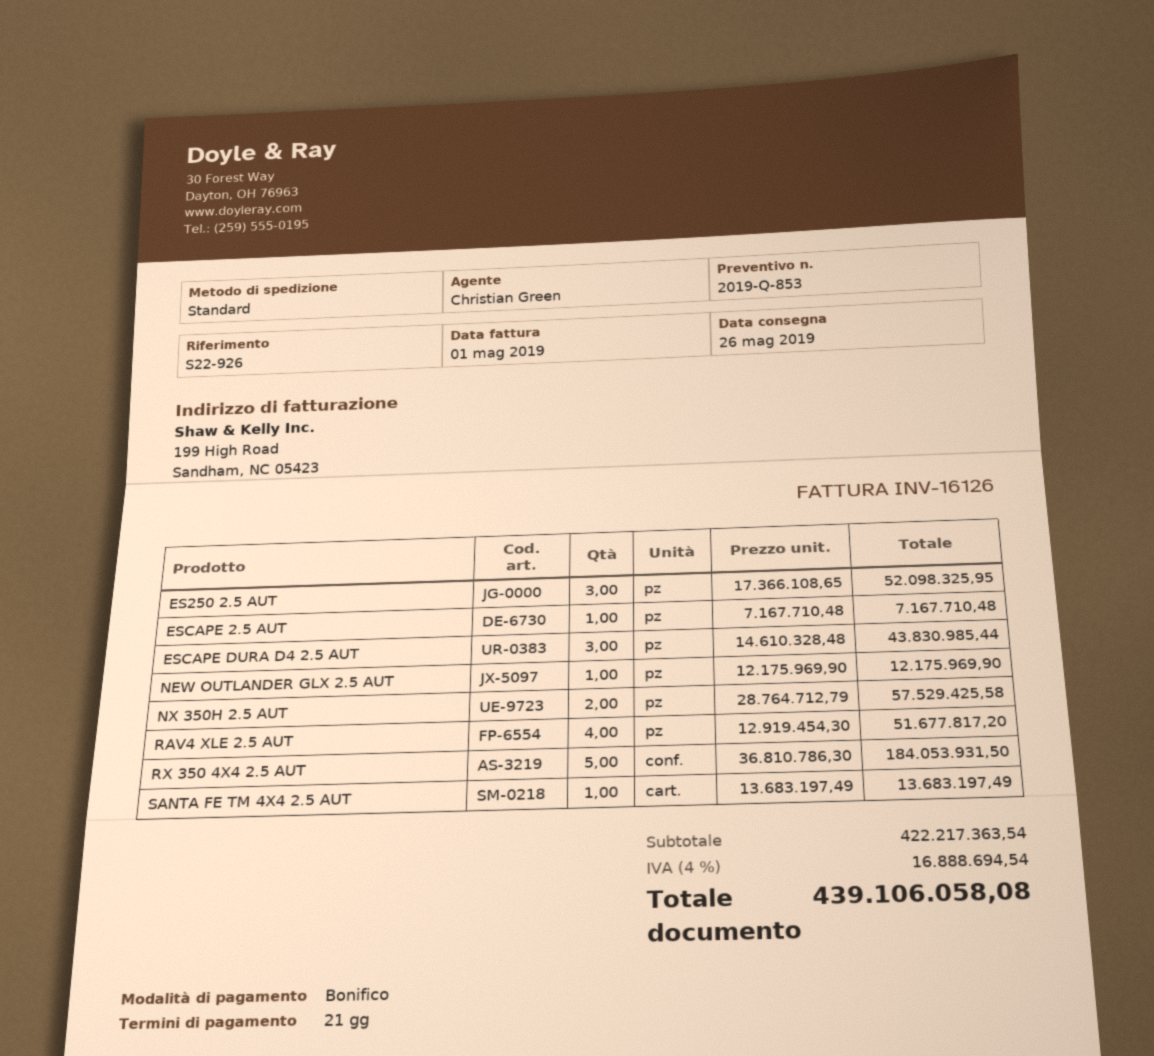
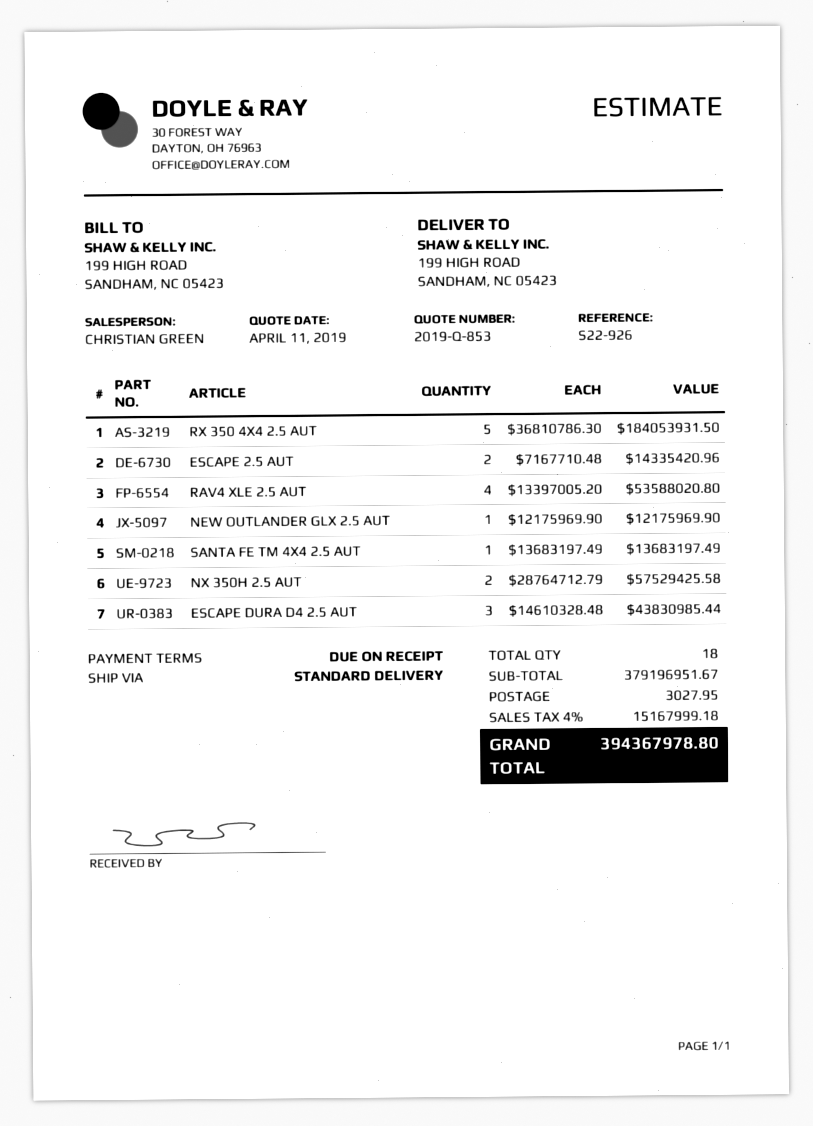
payment terms: 21 days -> on receipt
ES250 2.5 AUT: 3 x 17366108.65 = 52098325.95 -> none
ESCAPE 2.5 AUT: 1 x 7167710.48 = 7167710.48 -> 2 x 7167710.48 = 14335420.96
RAV4 XLE 2.5 AUT: 4 x 12919454.30 = 51677817.20 -> 4 x 13397005.20 = 53588020.80
subtotal: 422217363.54 -> 379196951.67
shipping: none -> 3027.95
tax: 4% = 16888694.54 -> 4% = 15167999.18
total: 439106058.08 -> 394367978.80

